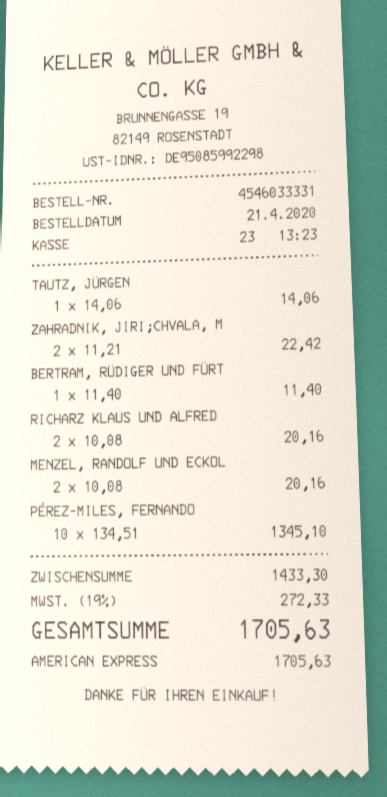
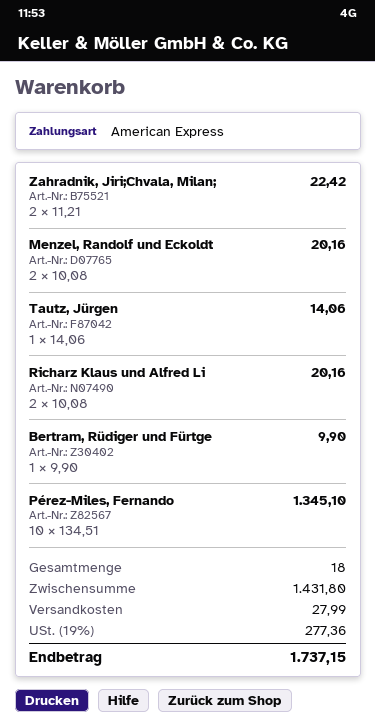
BERTRAM, RÜDIGER UND FÜRT: 1 x 11.40 = 11.40 -> 1 x 9.90 = 9.90
subtotal: 1433.30 -> 1431.80
shipping: none -> 27.99
tax: 19% = 272.33 -> 19% = 277.36
total: 1705.63 -> 1737.15

